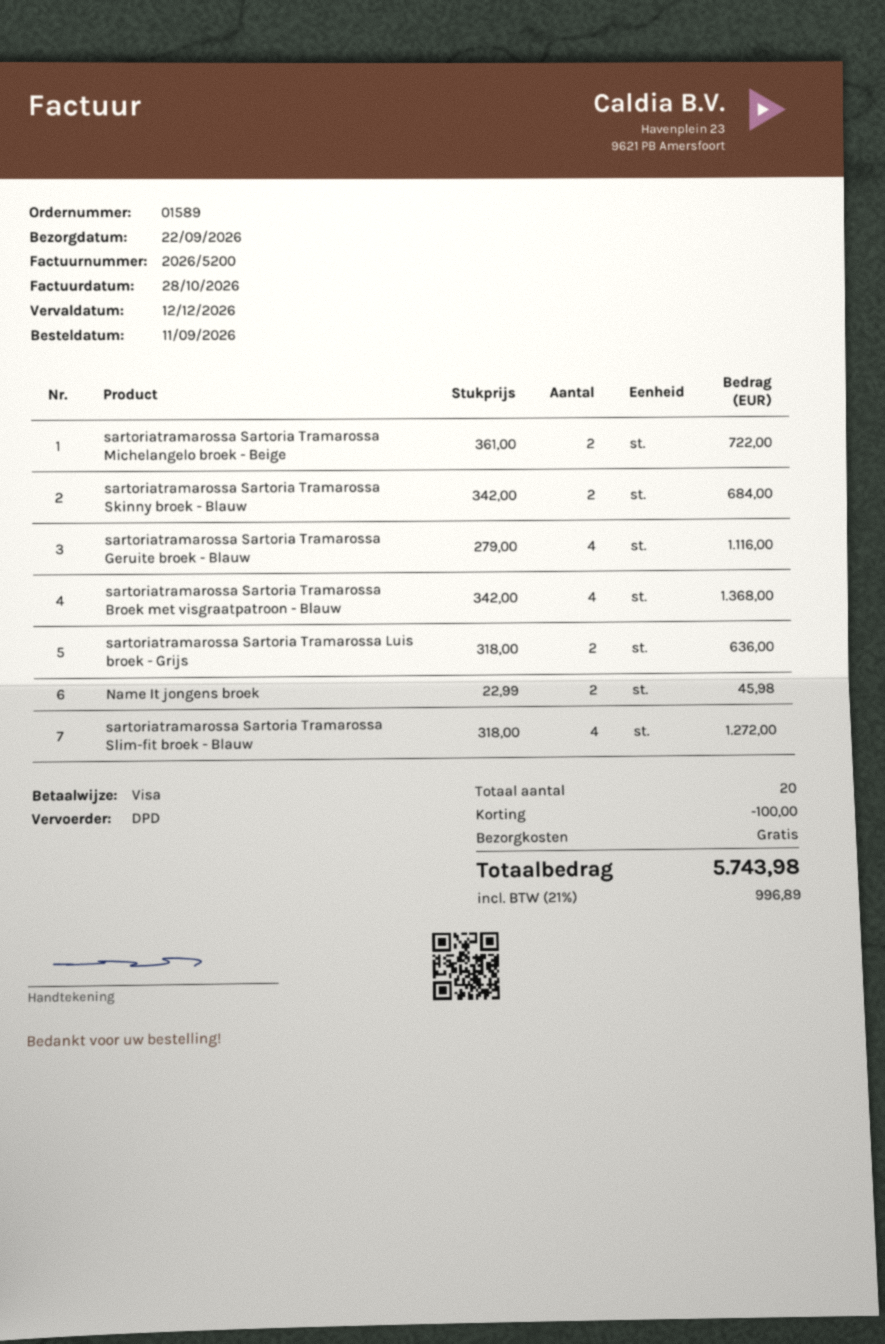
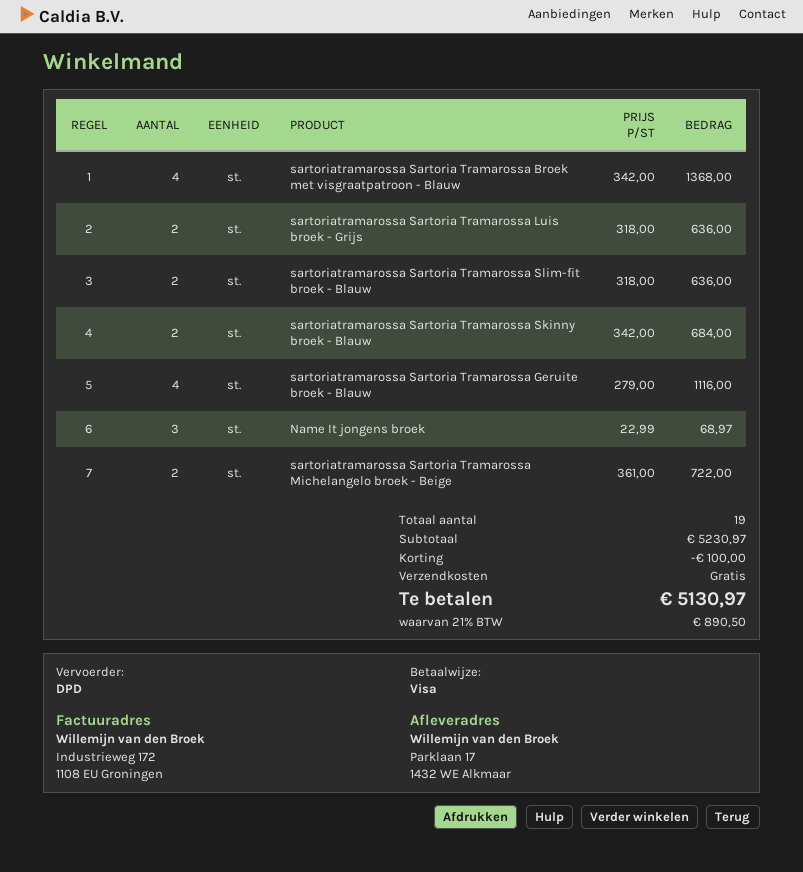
Name It jongens broek: 2 x 22.99 = 45.98 -> 3 x 22.99 = 68.97
sartoriatramarossa Sartoria Tramarossa Slim-fit broek - Blauw: 4 x 318.00 = 1272.00 -> 2 x 318.00 = 636.00
total quantity: 20 -> 19
tax: 21% = 996.89 -> 21% = 890.50
total: 5743.98 -> 5130.97

